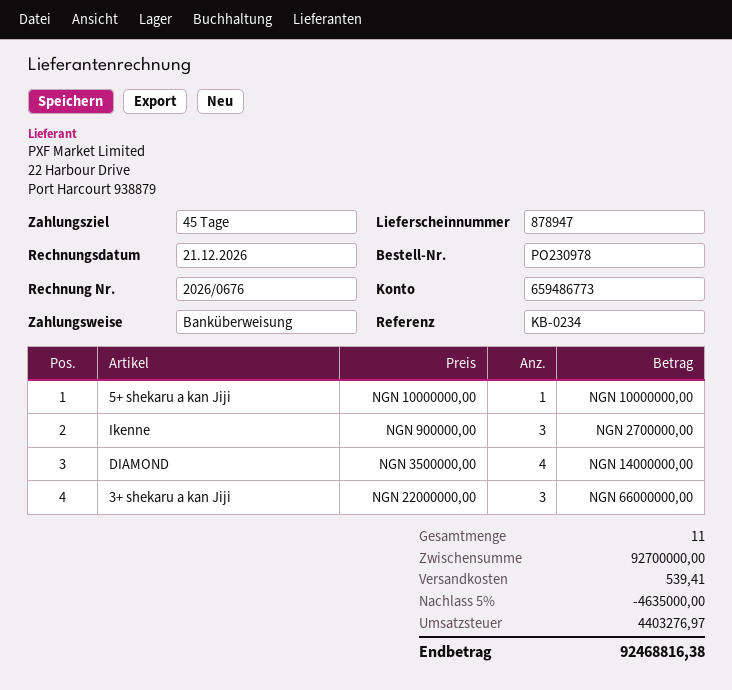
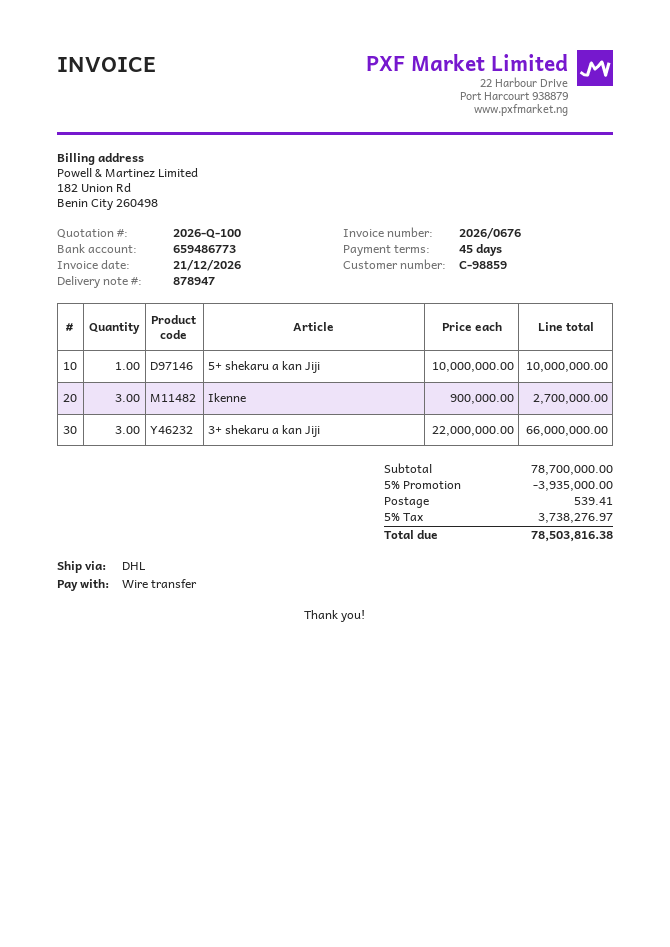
DIAMOND: 4 x 3500000.00 = 14000000.00 -> none
subtotal: 92700000.00 -> 78700000.00
discount: 5% = 4635000.00 -> 5% = 3935000.00
tax: 4403276.97 -> 3738276.97
total: 92468816.38 -> 78503816.38

